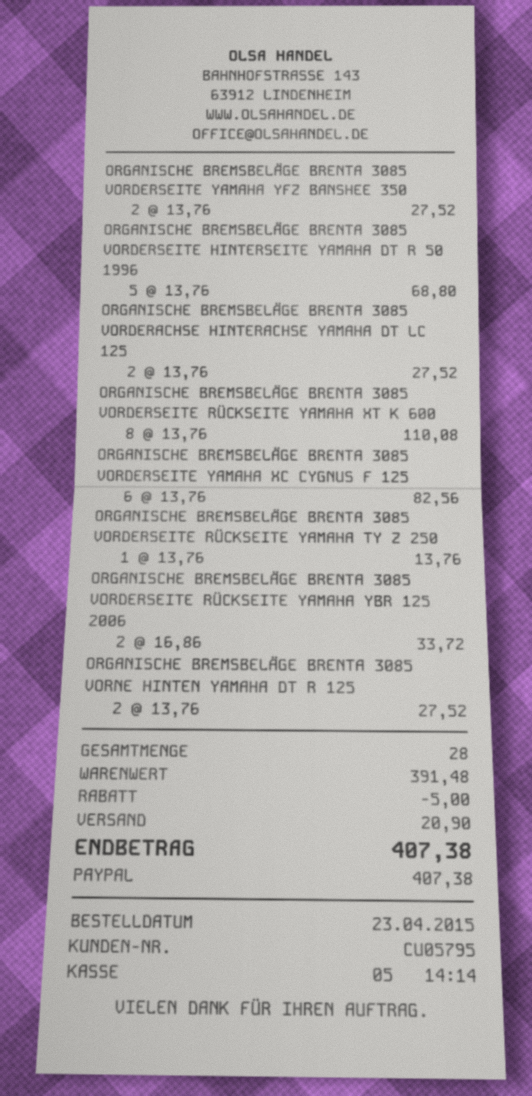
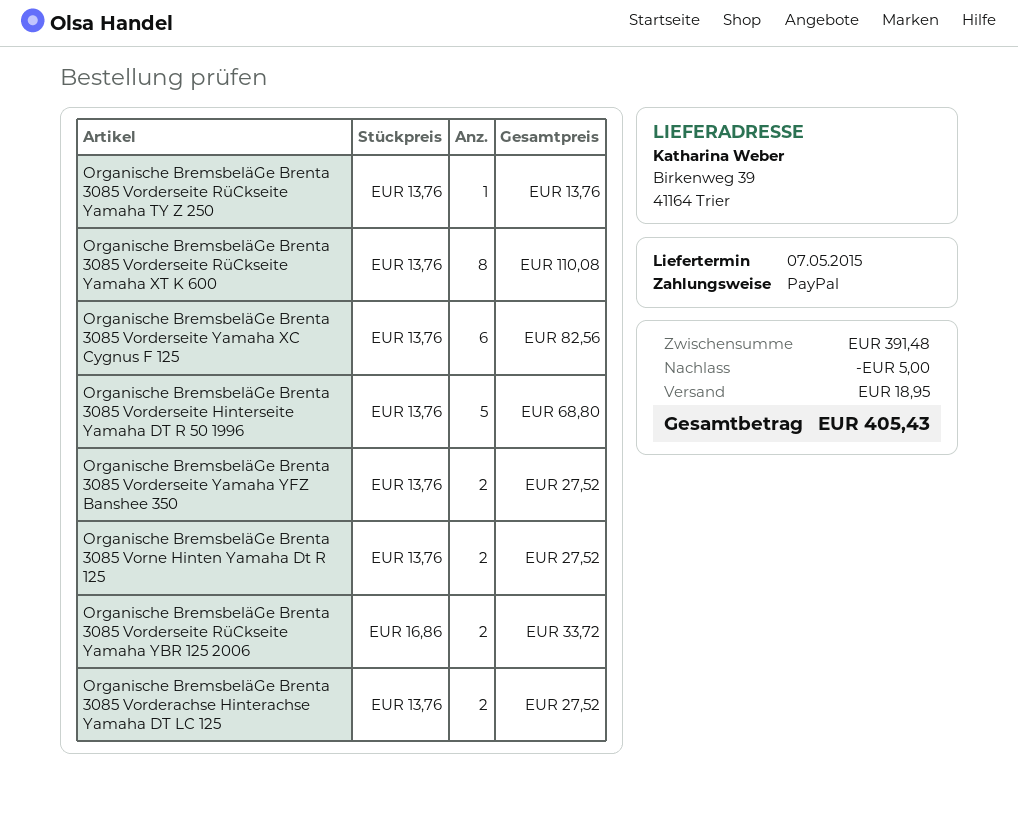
shipping: 20.90 -> 18.95
total: 407.38 -> 405.43

